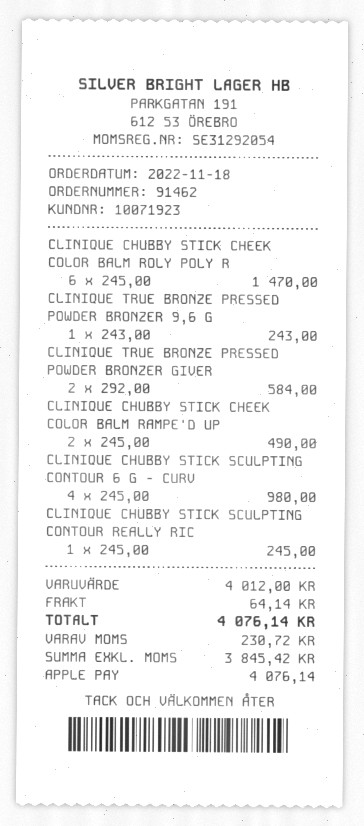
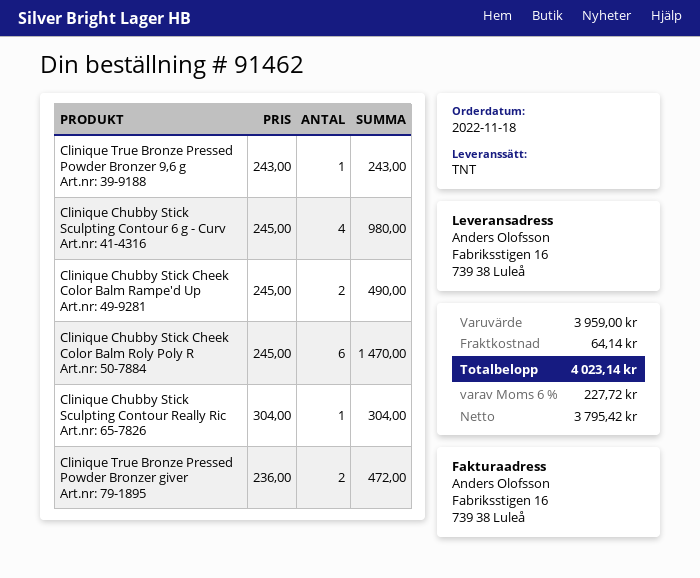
CLINIQUE TRUE BRONZE PRESSED POWDER BRONZER GIVER: 2 x 292.00 = 584.00 -> 2 x 236.00 = 472.00
CLINIQUE CHUBBY STICK SCULPTING CONTOUR REALLY RIC: 1 x 245.00 = 245.00 -> 1 x 304.00 = 304.00
subtotal: 4012.00 -> 3959.00
net: 3845.42 -> 3795.42
tax: 230.72 -> 227.72
total: 4076.14 -> 4023.14

